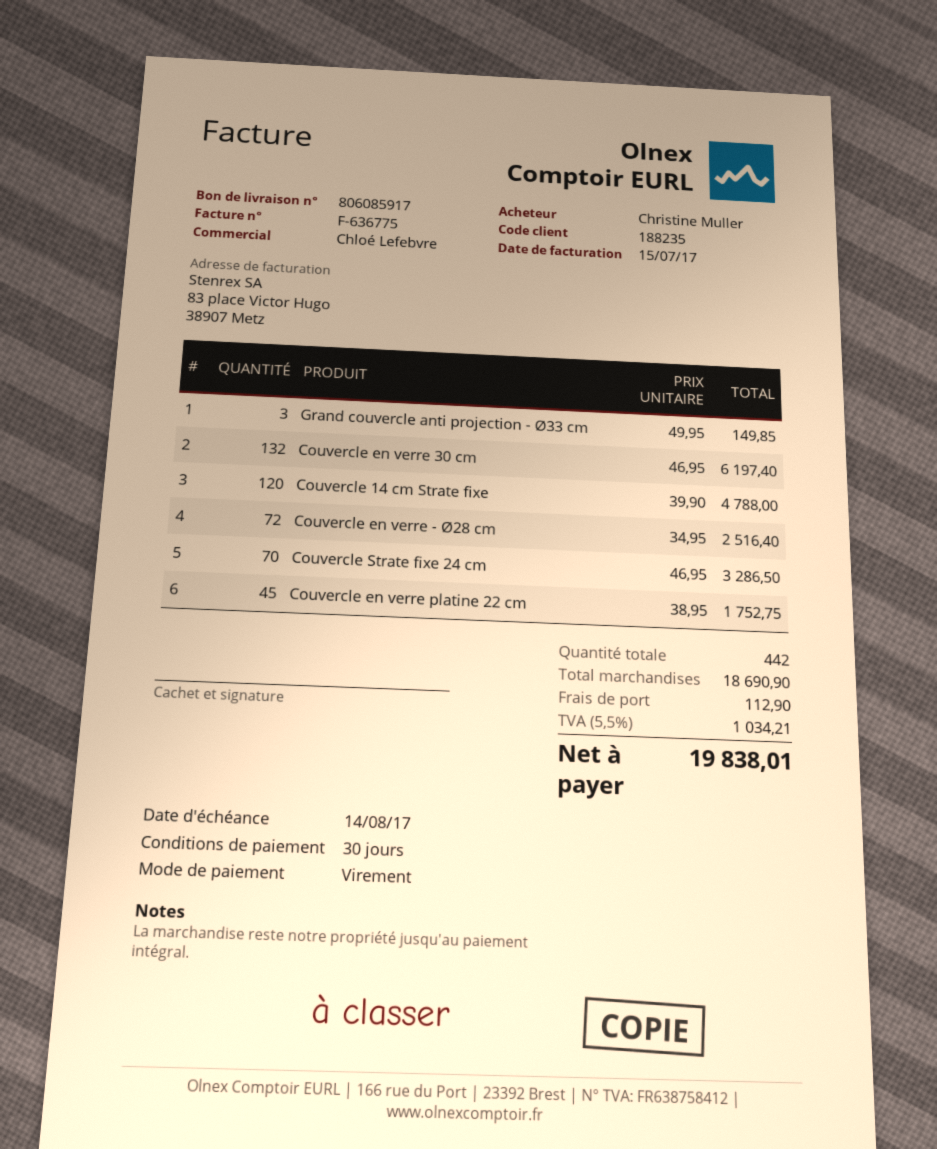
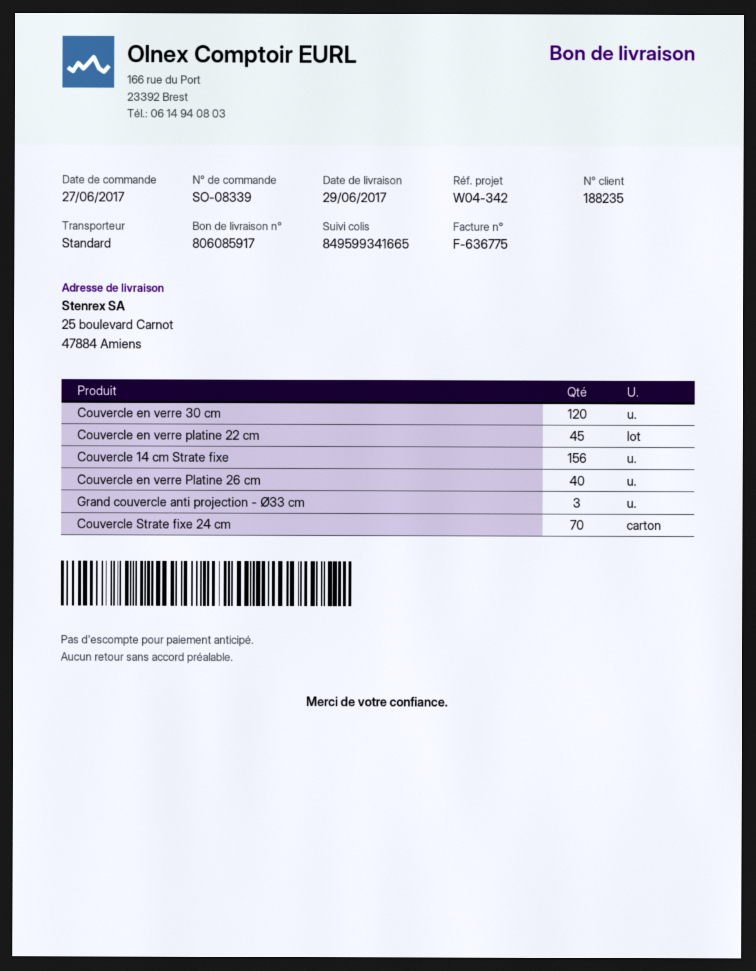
Couvercle en verre 30 cm: 132 -> 120
Couvercle 14 cm Strate fixe: 120 -> 156
Couvercle en verre - Ø28 cm: 72 -> none
Couvercle en verre Platine 26 cm: none -> 40

